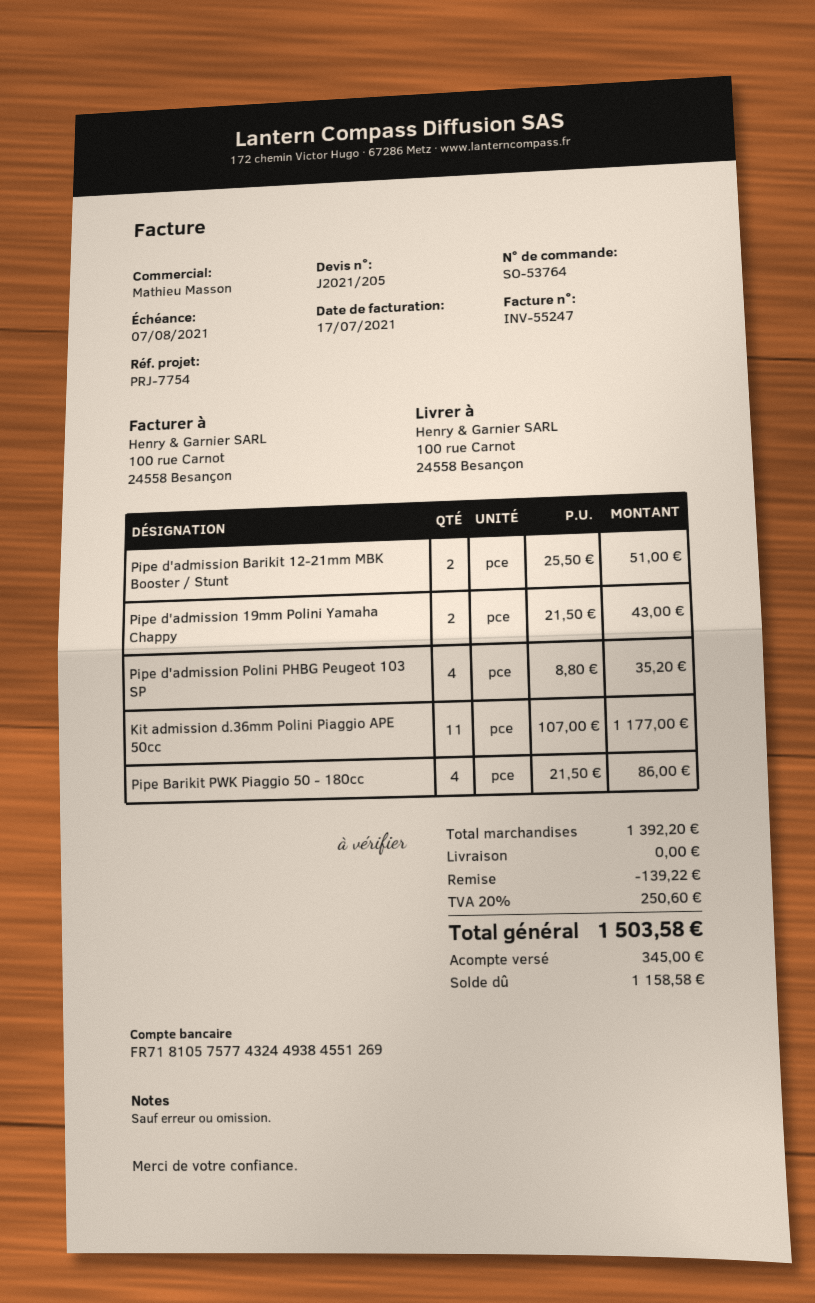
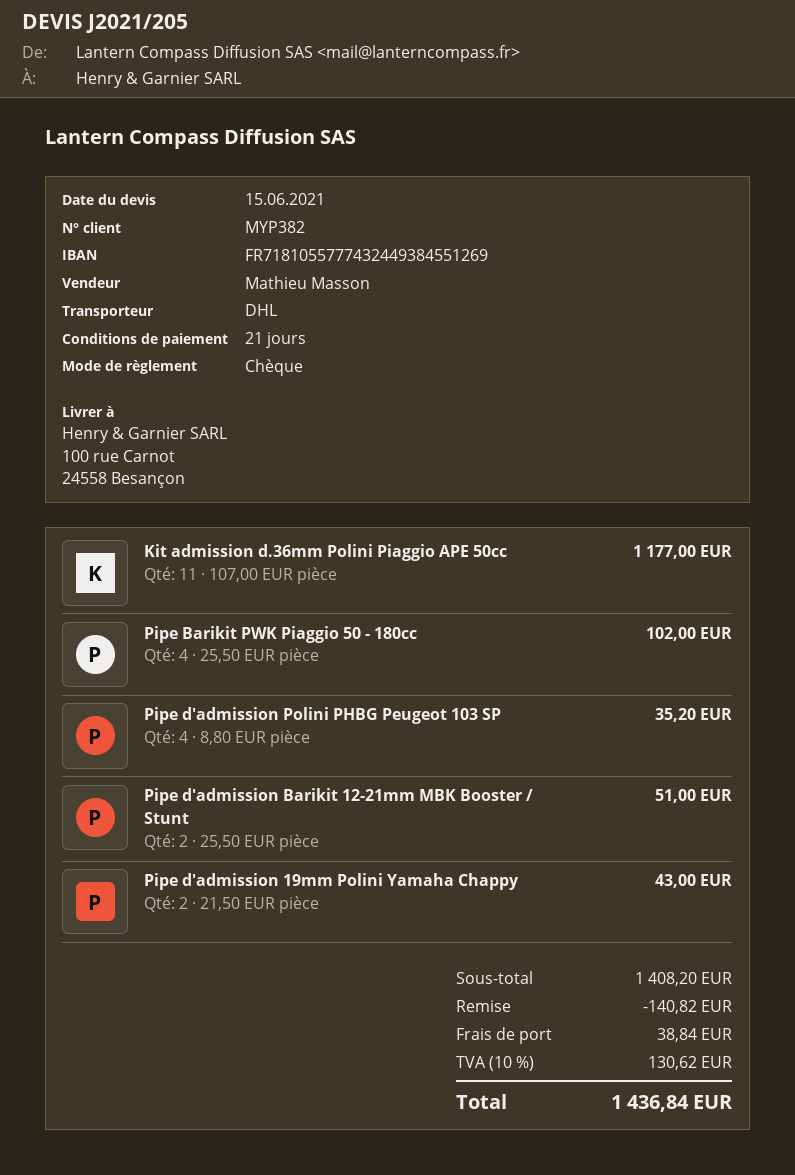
bank account: FR7181057577432449384551269 -> FR7181055777432449384551269
Pipe Barikit PWK Piaggio 50 - 180cc: 4 x 21.50 = 86.00 -> 4 x 25.50 = 102.00
subtotal: 1392.20 -> 1408.20
discount: 139.22 -> 140.82
shipping: 0.00 -> 38.84
tax: 20% = 250.60 -> 10% = 130.62
total: 1503.58 -> 1436.84

